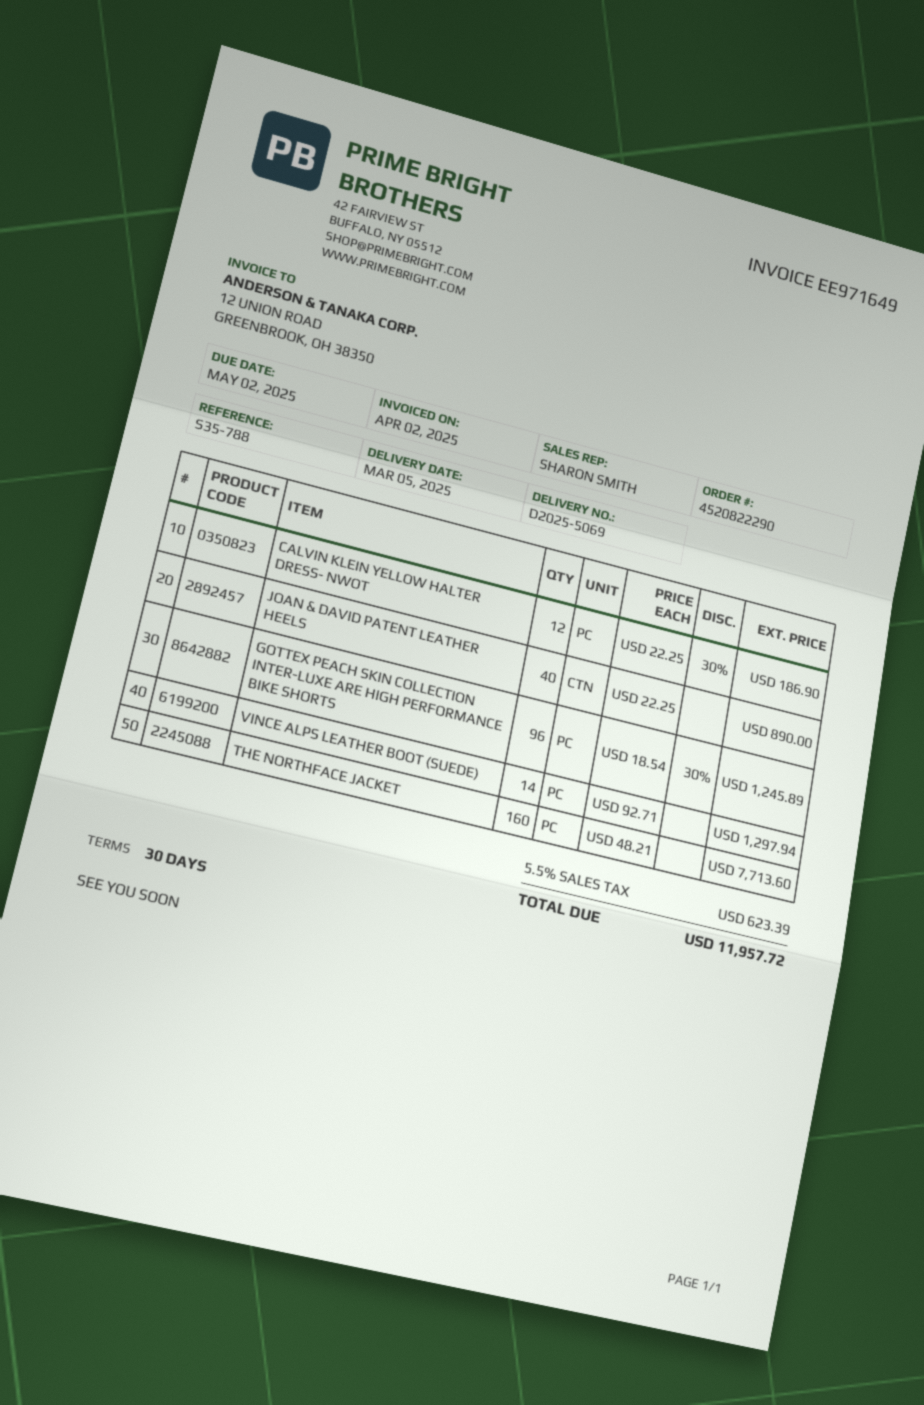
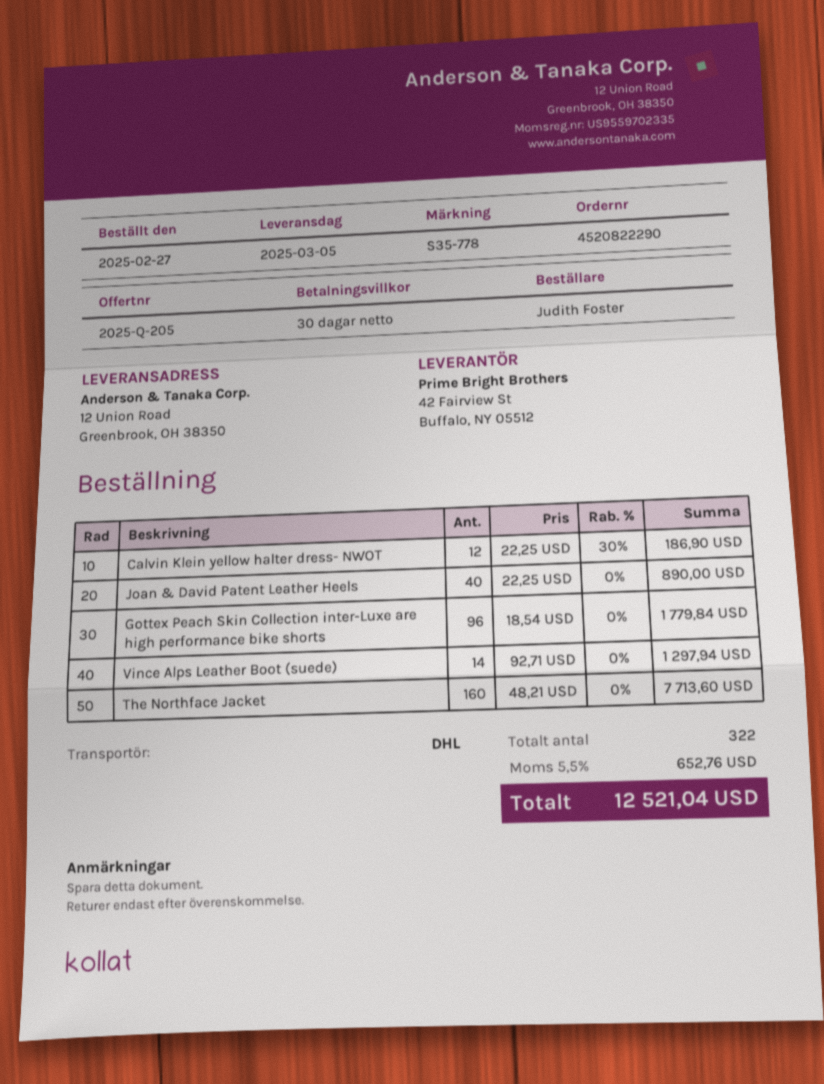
reference: S35-788 -> S35-778
GOTTEX PEACH SKIN COLLECTION INTER-LUXE ARE HIGH PERFORMANCE BIKE SHORTS: 96 x 18.54 - 30% = 1245.89 -> 96 x 18.54 = 1779.84
tax: 5.5% = 623.39 -> 5.5% = 652.76
total: 11957.72 -> 12521.04

